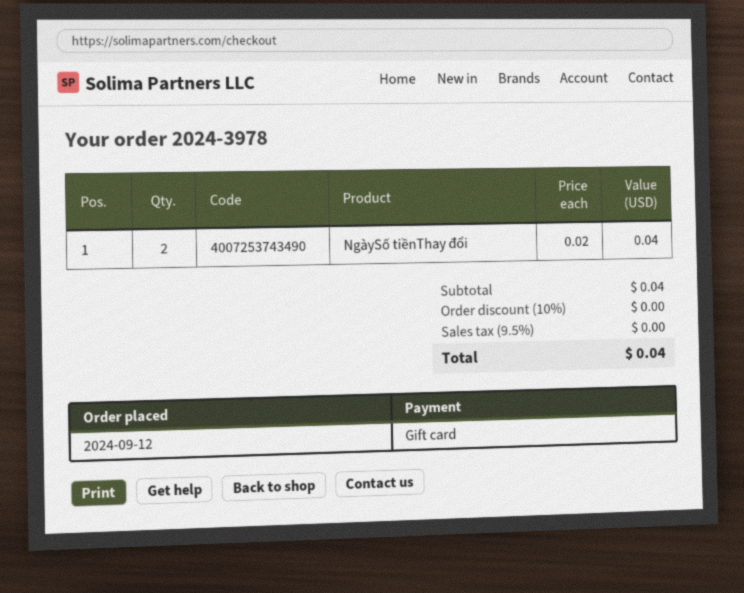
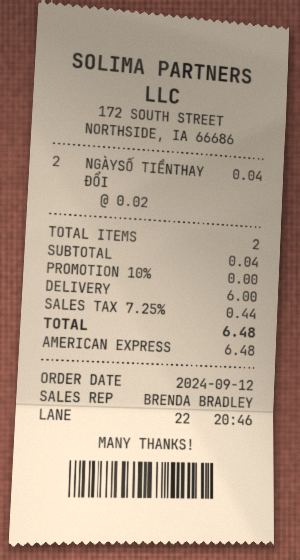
payment method: gift card -> American Express
shipping: none -> 6.00
tax: 9.5% = 0.00 -> 7.25% = 0.44
total: 0.04 -> 6.48

